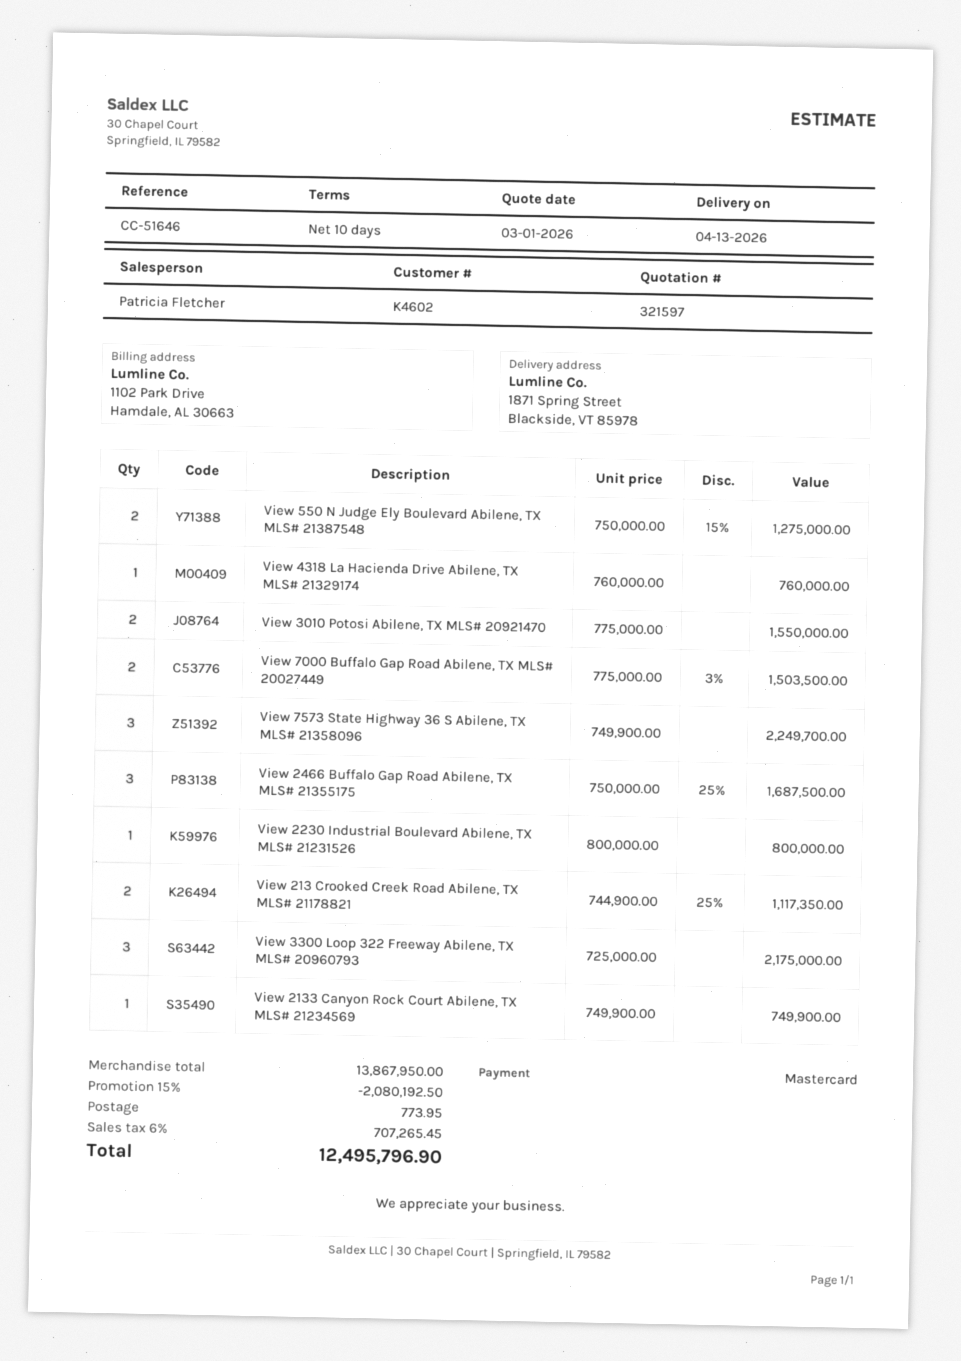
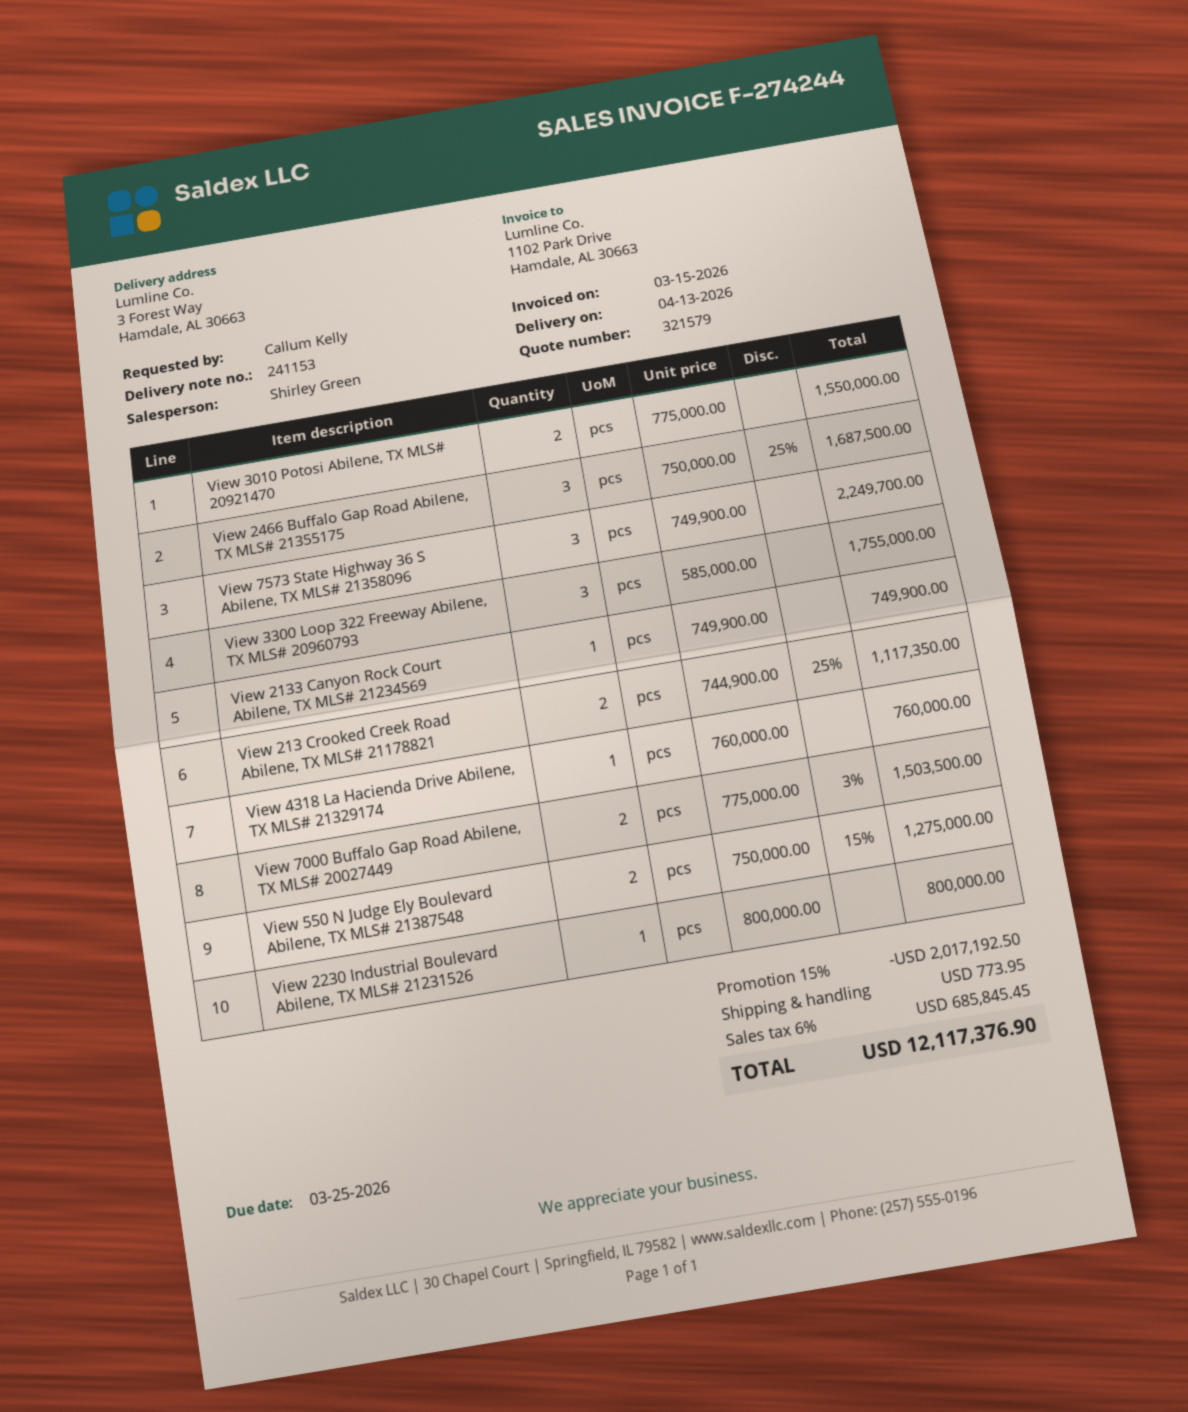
quote number: 321597 -> 321579
sales rep: Patricia Fletcher -> Shirley Green
ship to: 1871 Spring Street, Blackside, VT 85978 -> 3 Forest Way, Hamdale, AL 30663
View 3300 Loop 322 Freeway Abilene, TX MLS# 20960793: 3 x 725000.00 = 2175000.00 -> 3 x 585000.00 = 1755000.00
discount: 15% = 2080192.50 -> 15% = 2017192.50
tax: 6% = 707265.45 -> 6% = 685845.45
total: 12495796.90 -> 12117376.90

